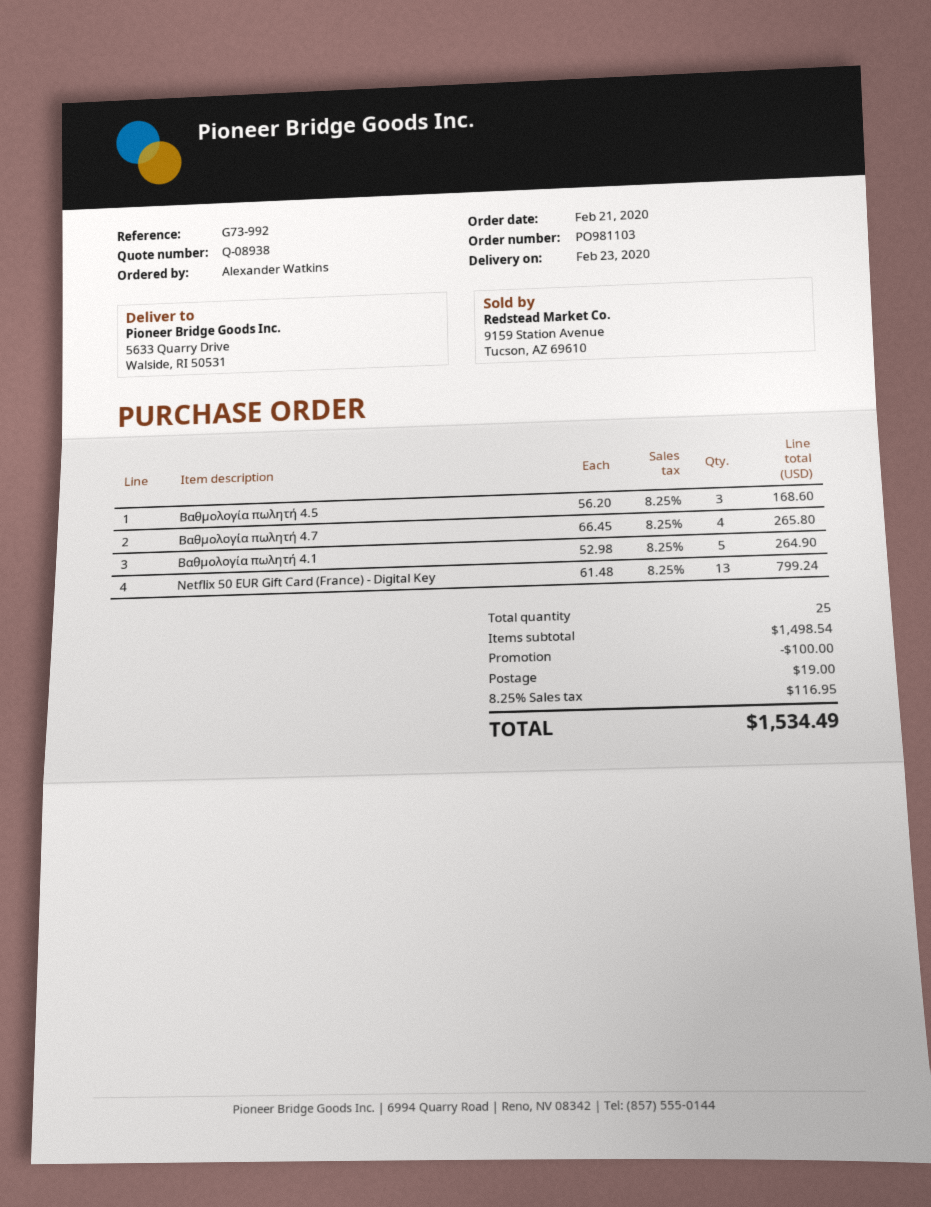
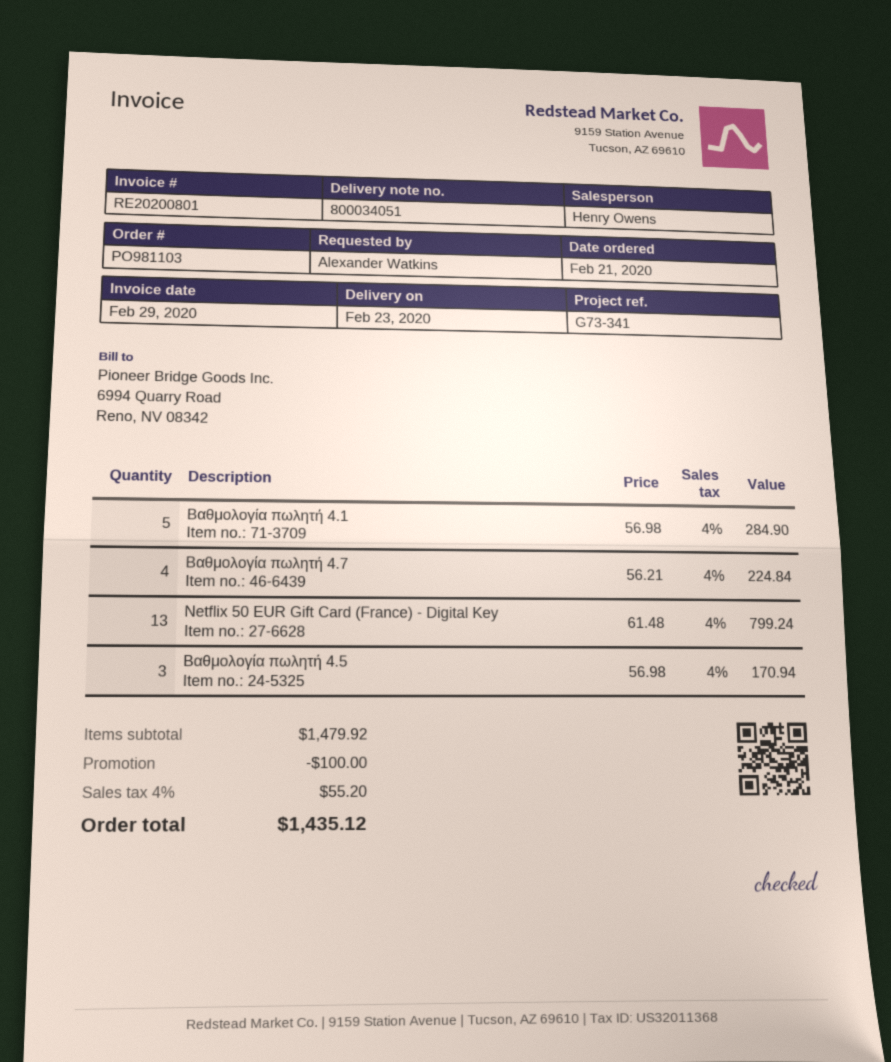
reference: G73-992 -> G73-341
Βαθμολογία πωλητή 4.5: 3 x 56.20 = 168.60 -> 3 x 56.98 = 170.94
Βαθμολογία πωλητή 4.7: 4 x 66.45 = 265.80 -> 4 x 56.21 = 224.84
Βαθμολογία πωλητή 4.1: 5 x 52.98 = 264.90 -> 5 x 56.98 = 284.90
subtotal: 1498.54 -> 1479.92
shipping: 19.00 -> none
tax: 8.25% = 116.95 -> 4% = 55.20
total: 1534.49 -> 1435.12

